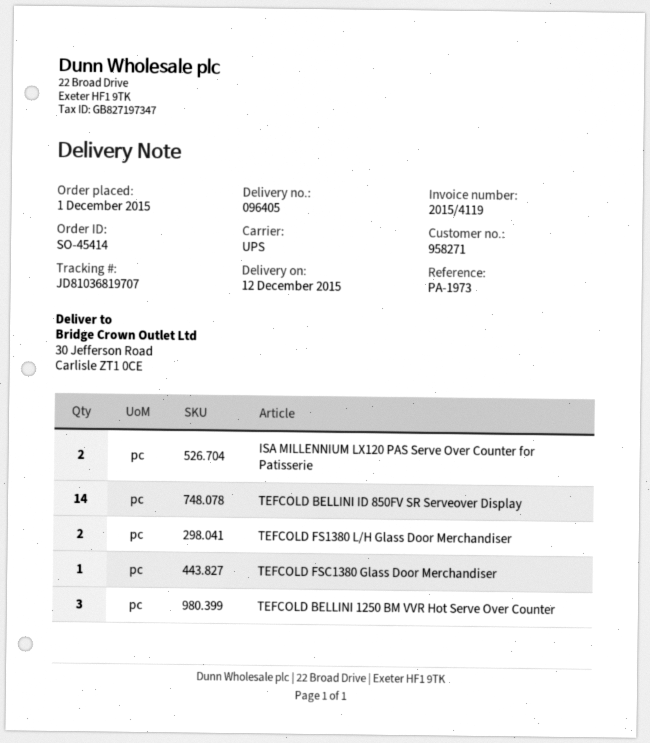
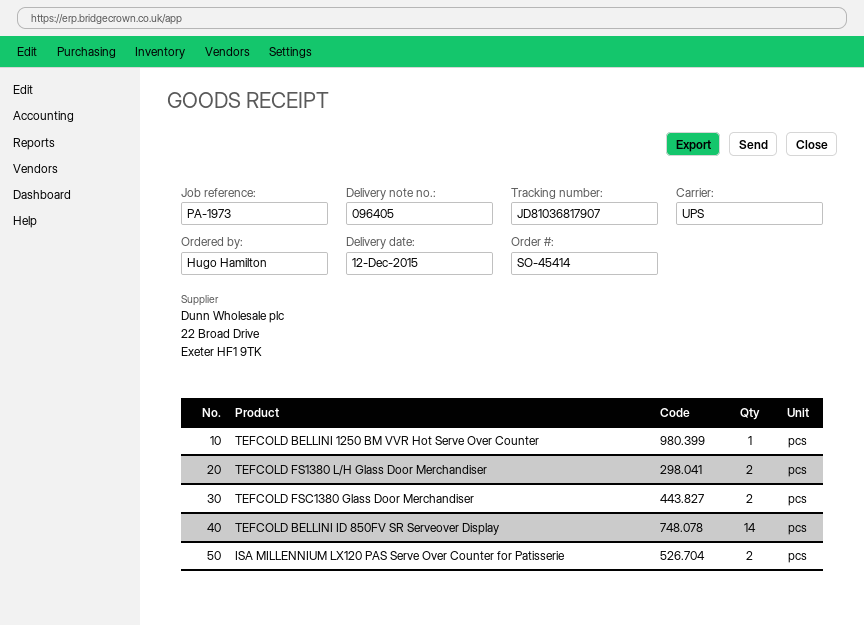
tracking number: JD81036819707 -> JD81036817907
TEFCOLD FSC1380 Glass Door Merchandiser: 1 -> 2
TEFCOLD BELLINI 1250 BM VVR Hot Serve Over Counter: 3 -> 1

